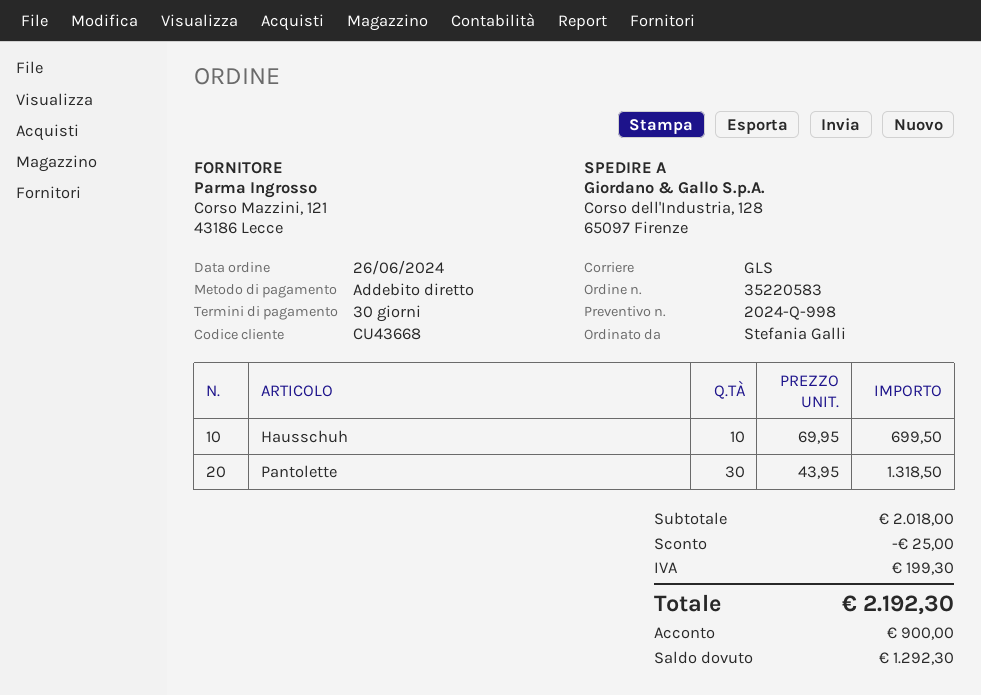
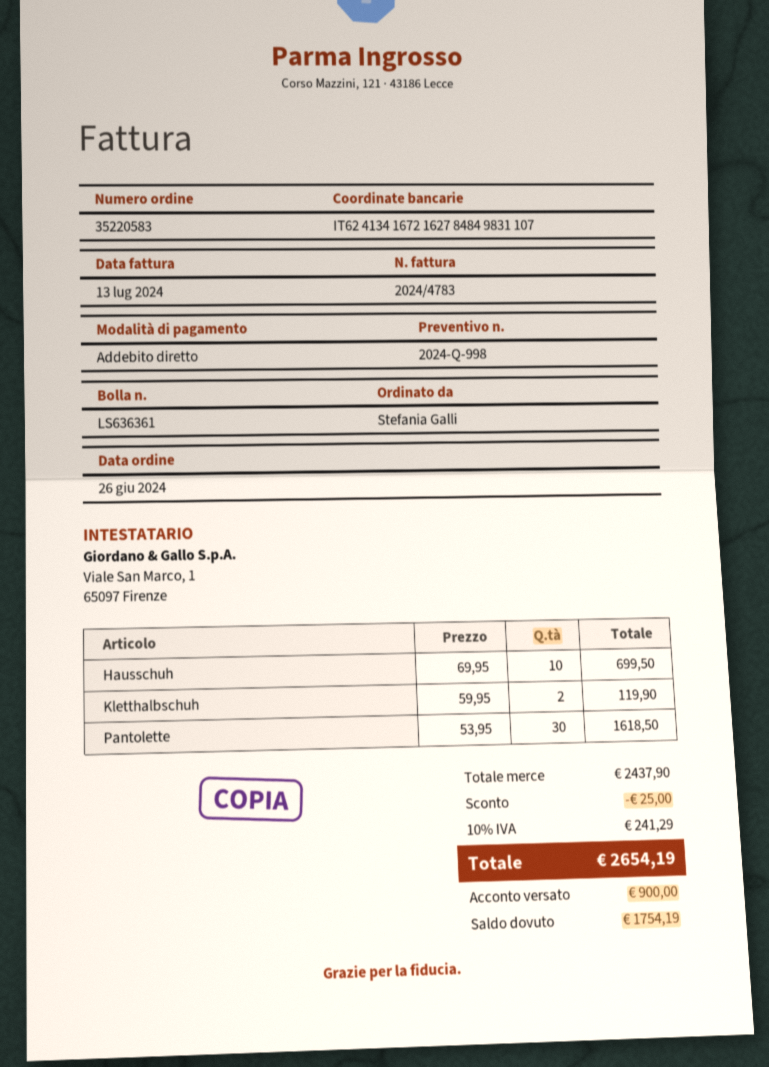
Pantolette: 30 x 43.95 = 1318.50 -> 30 x 53.95 = 1618.50
Kletthalbschuh: none -> 2 x 59.95 = 119.90
subtotal: 2018.00 -> 2437.90
tax: 199.30 -> 241.29
total: 2192.30 -> 2654.19
balance: 1292.30 -> 1754.19

